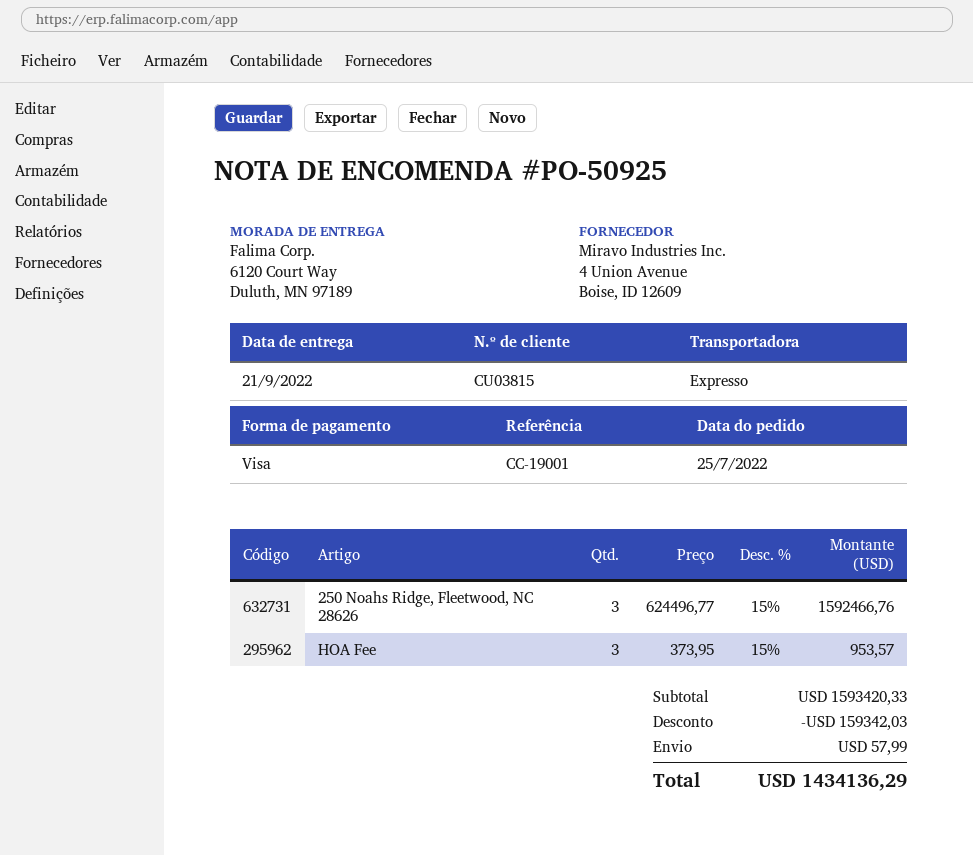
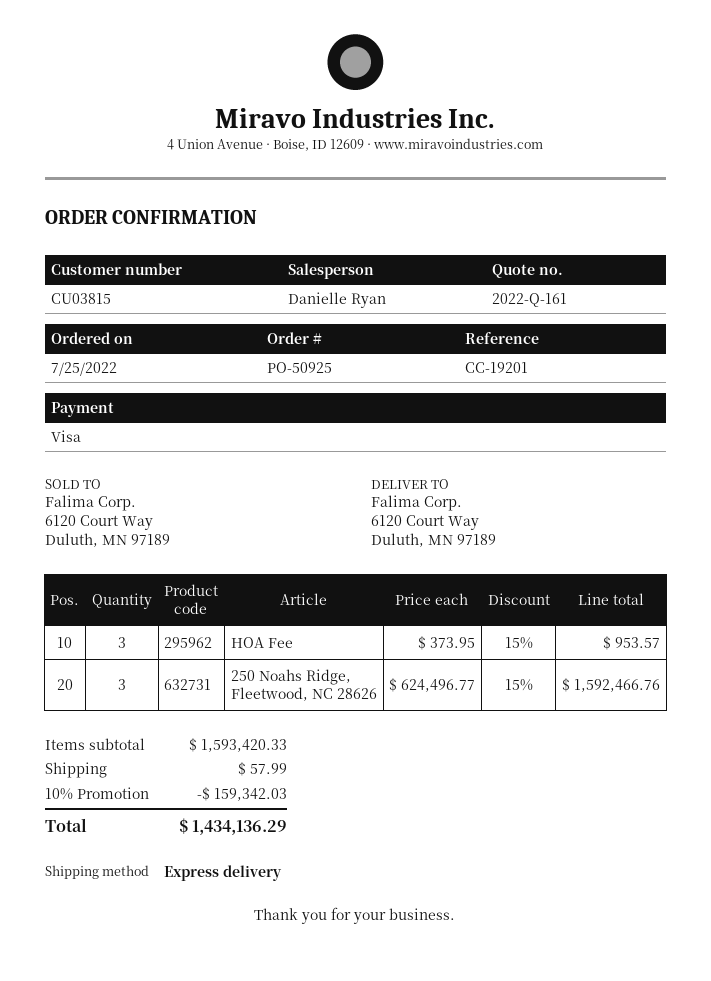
reference: CC-19001 -> CC-19201

